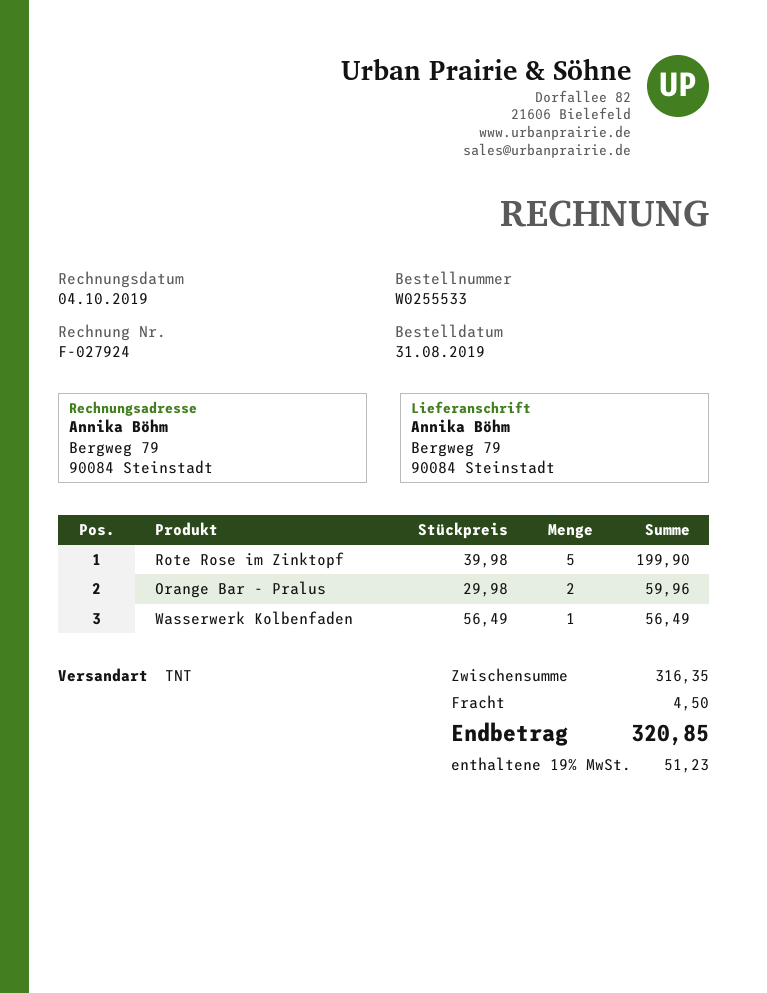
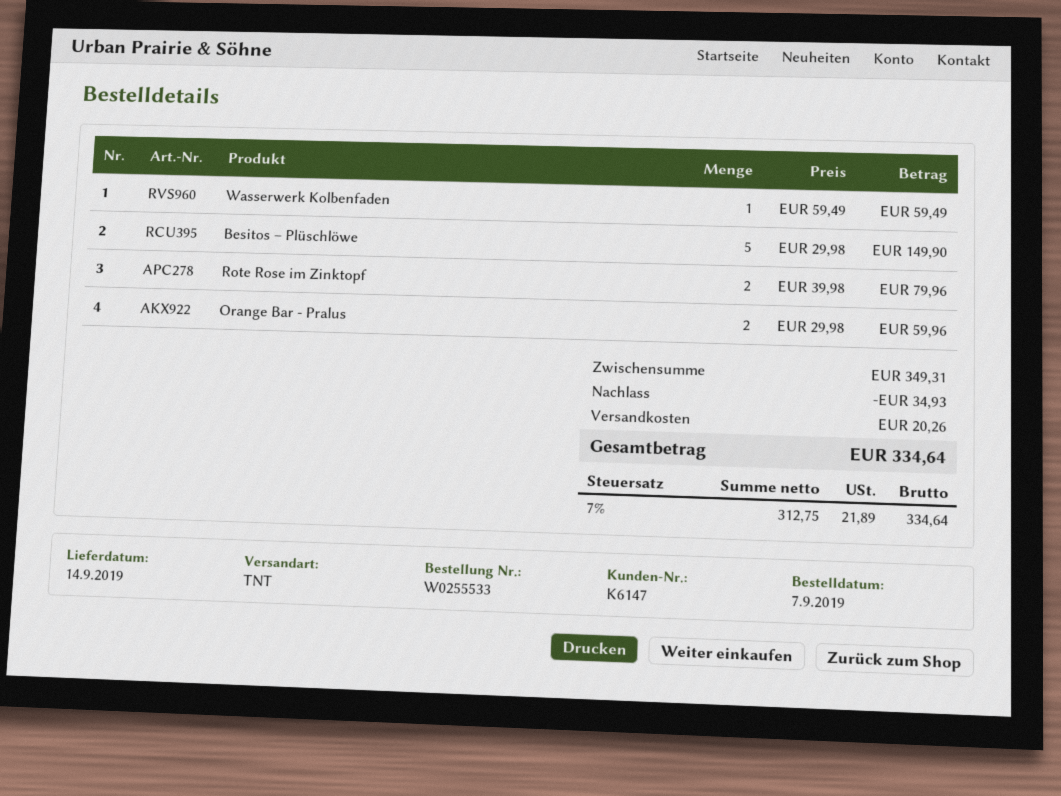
order date: 2019-08-31 -> 2019-09-07
Rote Rose im Zinktopf: 5 x 39.98 = 199.90 -> 2 x 39.98 = 79.96
Wasserwerk Kolbenfaden: 1 x 56.49 = 56.49 -> 1 x 59.49 = 59.49
Besitos – Plüschlöwe: none -> 5 x 29.98 = 149.90
subtotal: 316.35 -> 349.31
discount: none -> 34.93
shipping: 4.50 -> 20.26
tax: 19% = 51.23 -> 7% = 21.89
total: 320.85 -> 334.64

